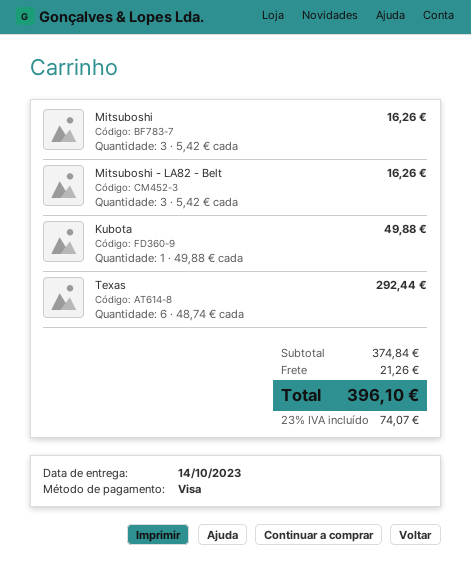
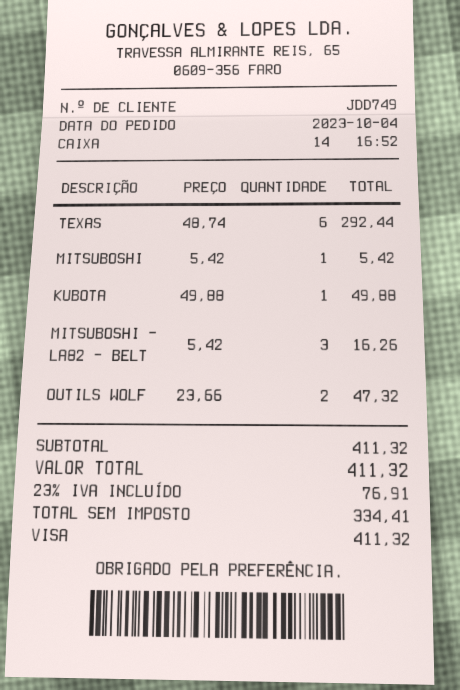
Mitsuboshi: 3 x 5.42 = 16.26 -> 1 x 5.42 = 5.42
OUTILS WOLF: none -> 2 x 23.66 = 47.32
subtotal: 374.84 -> 411.32
shipping: 21.26 -> none
tax: 23% = 74.07 -> 23% = 76.91
total: 396.10 -> 411.32

